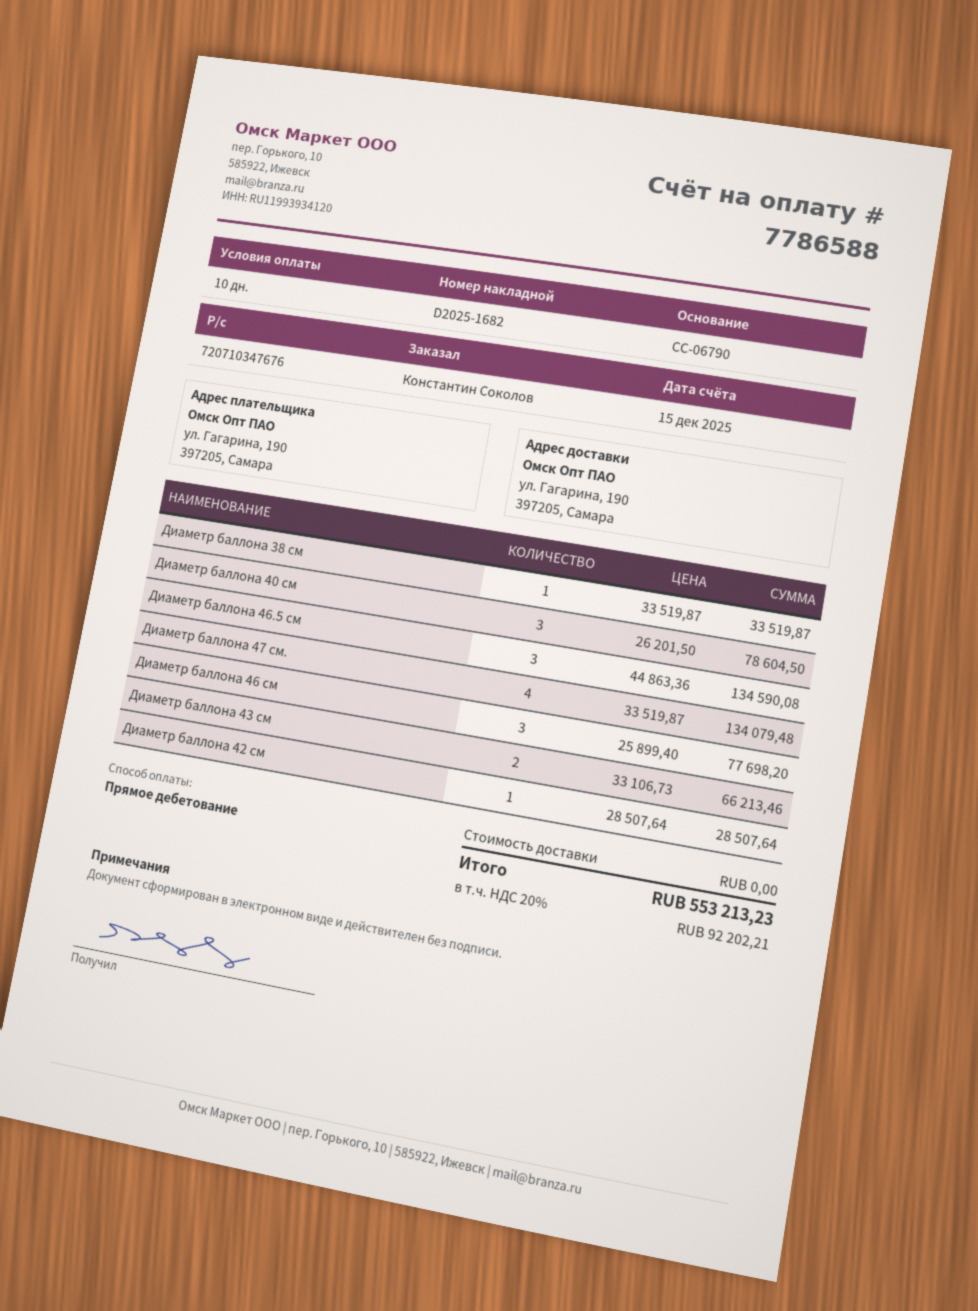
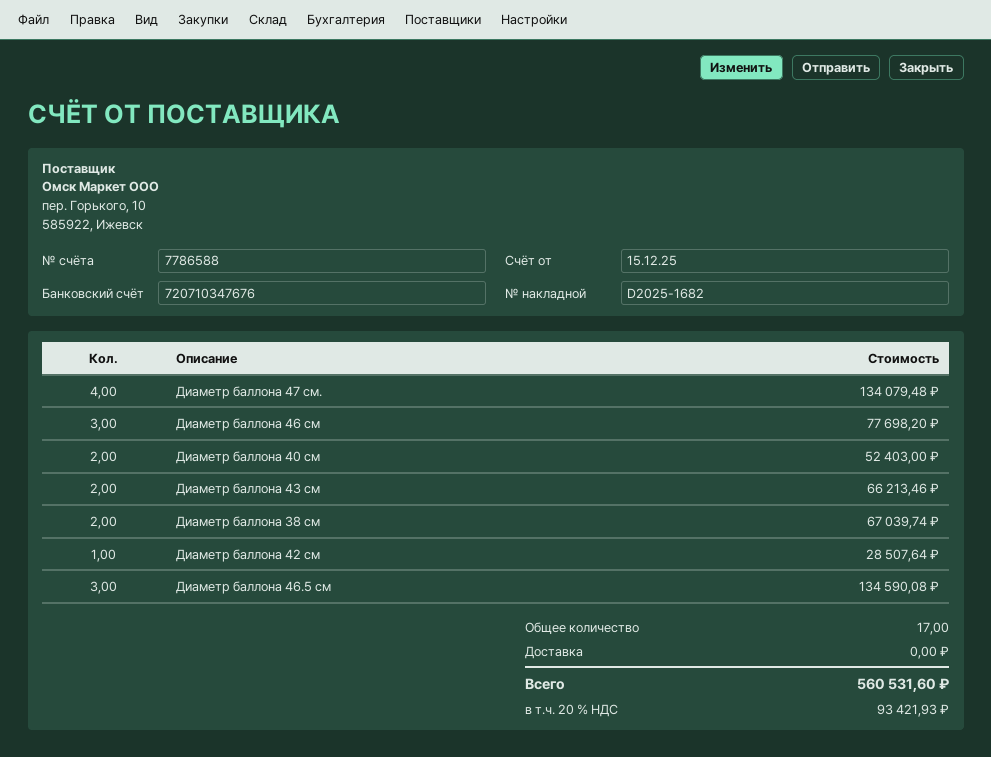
Диаметр баллона 38 см: 1 for 33519.87 -> 2 for 67039.74
Диаметр баллона 40 см: 3 for 78604.50 -> 2 for 52403.00
tax: 20% = 92202.21 -> 20% = 93421.93
total: 553213.23 -> 560531.60

